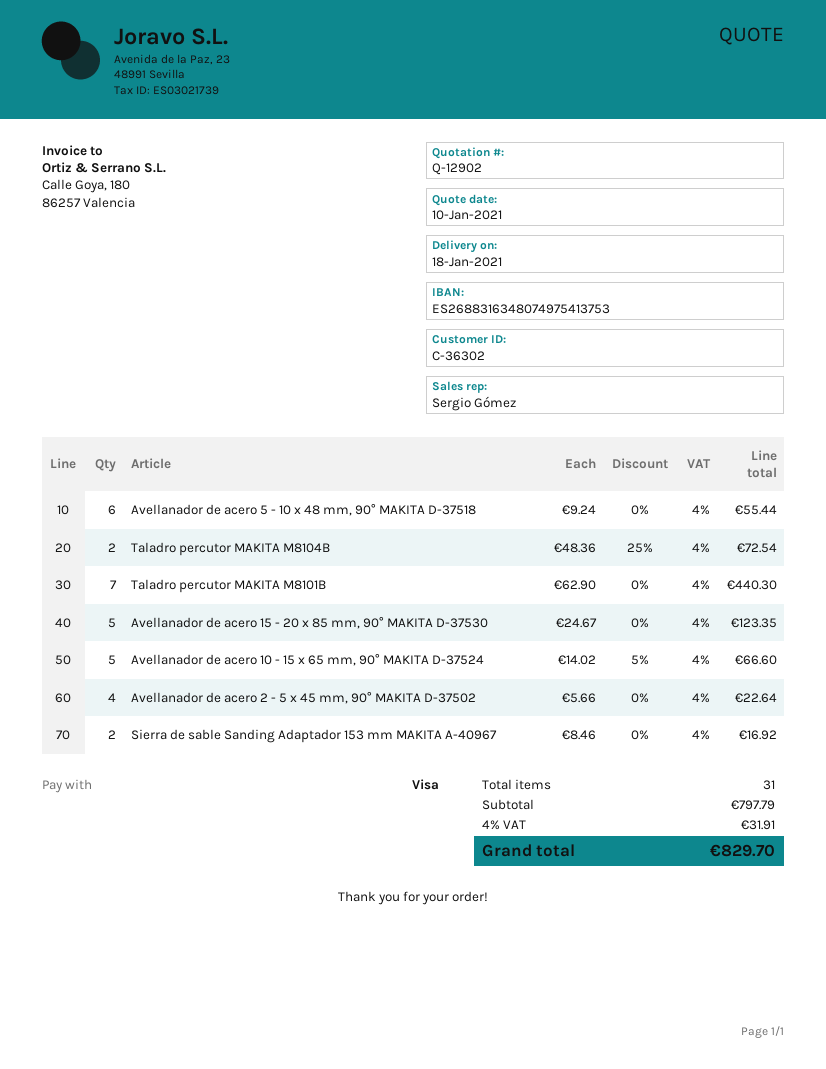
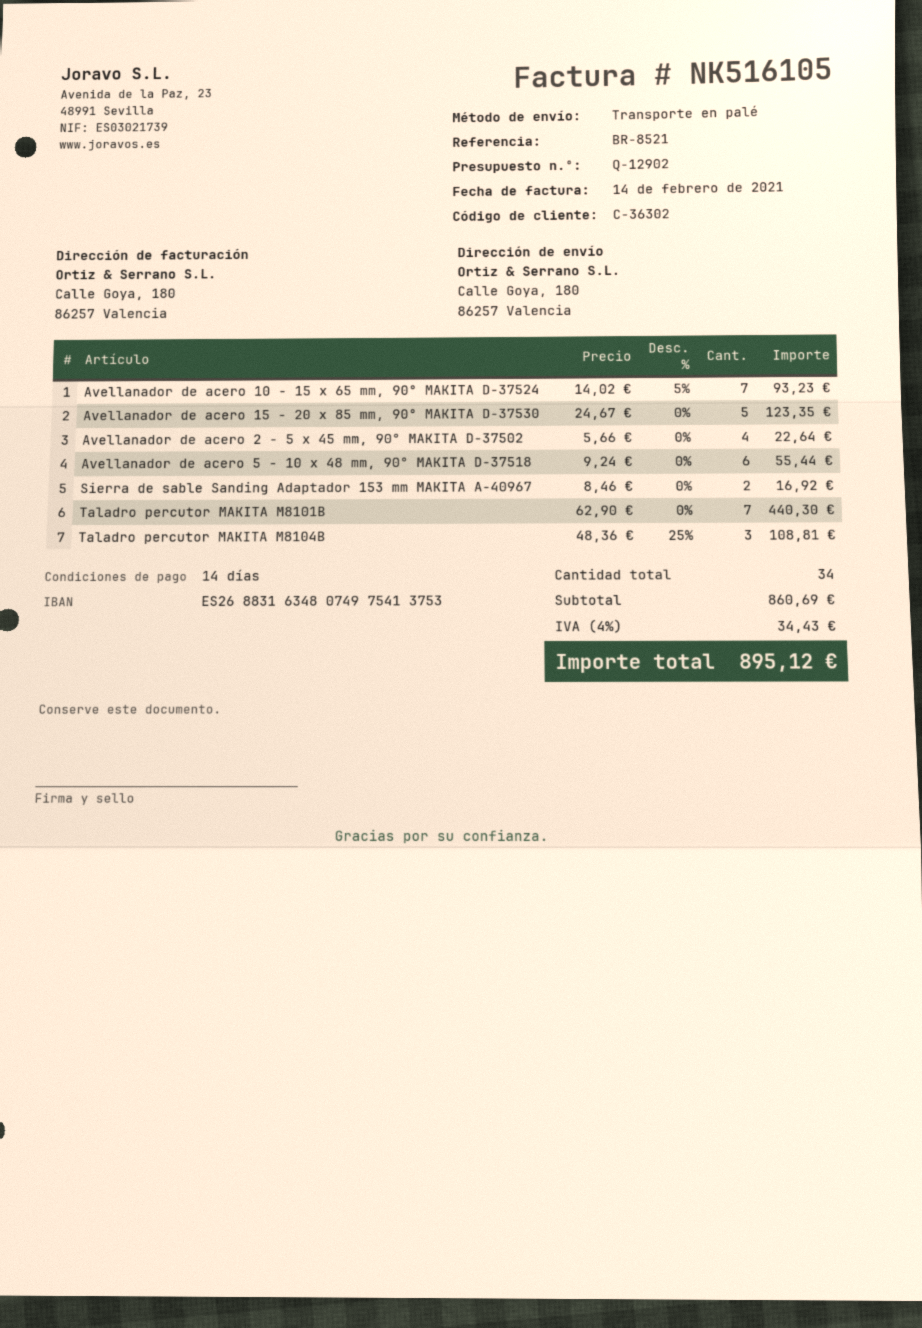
Taladro percutor MAKITA M8104B: 2 x 48.36 - 25% = 72.54 -> 3 x 48.36 - 25% = 108.81
Avellanador de acero 10 - 15 x 65 mm, 90° MAKITA D-37524: 5 x 14.02 - 5% = 66.60 -> 7 x 14.02 - 5% = 93.23
total quantity: 31 -> 34
subtotal: 797.79 -> 860.69
tax: 4% = 31.91 -> 4% = 34.43
total: 829.70 -> 895.12

